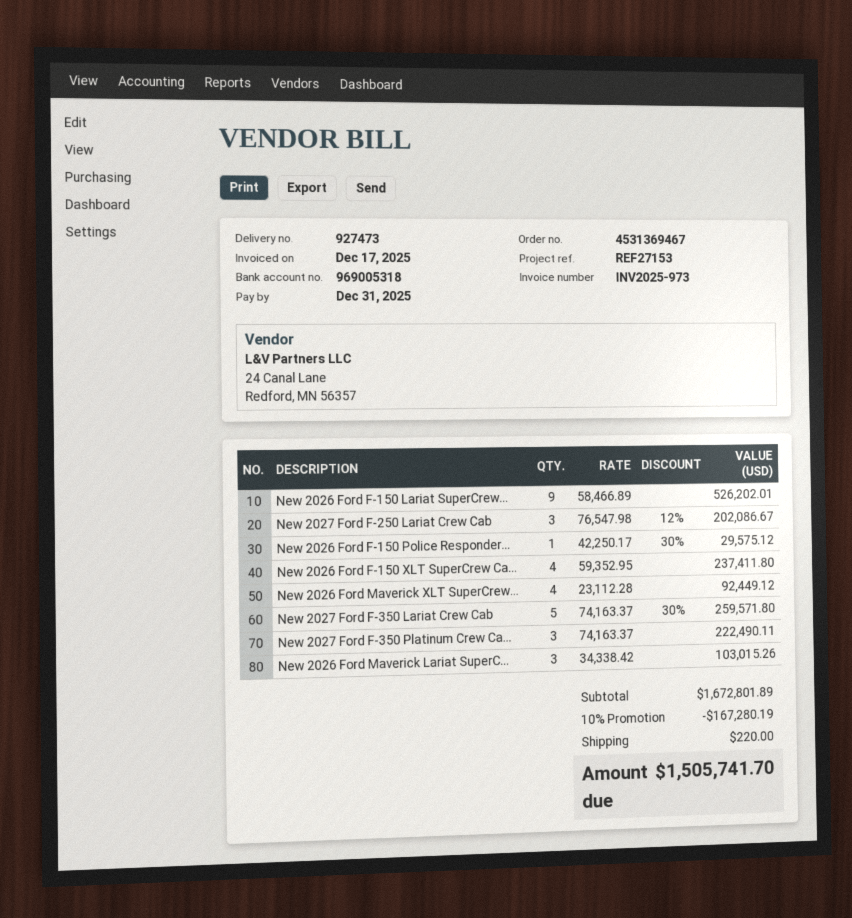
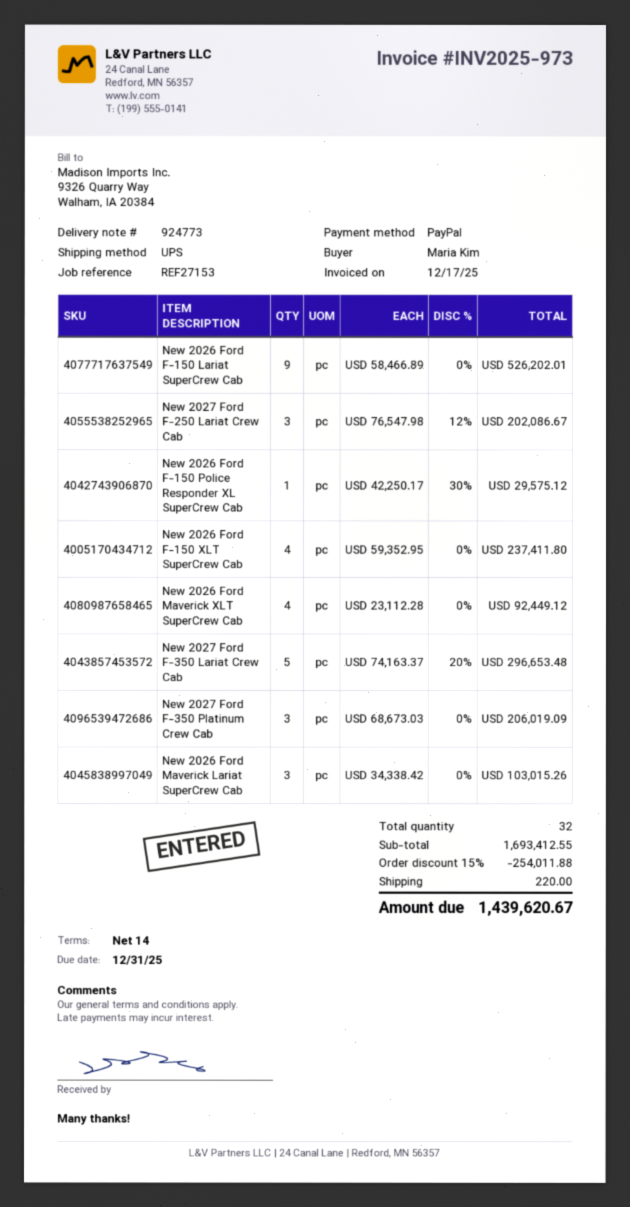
delivery note number: 927473 -> 924773
New 2027 Ford F-350 Lariat Crew Cab: 5 x 74163.37 - 30% = 259571.80 -> 5 x 74163.37 - 20% = 296653.48
New 2027 Ford F-350 Platinum Crew Ca...: 3 x 74163.37 = 222490.11 -> 3 x 68673.03 = 206019.09
subtotal: 1672801.89 -> 1693412.55
discount: 10% = 167280.19 -> 15% = 254011.88
total: 1505741.70 -> 1439620.67

